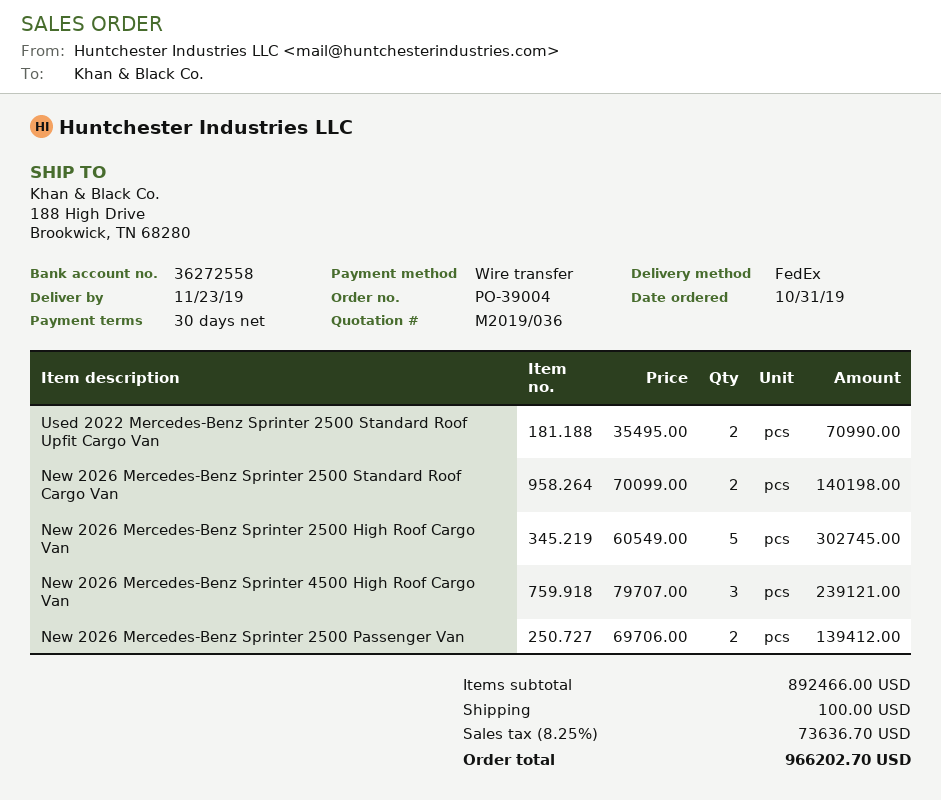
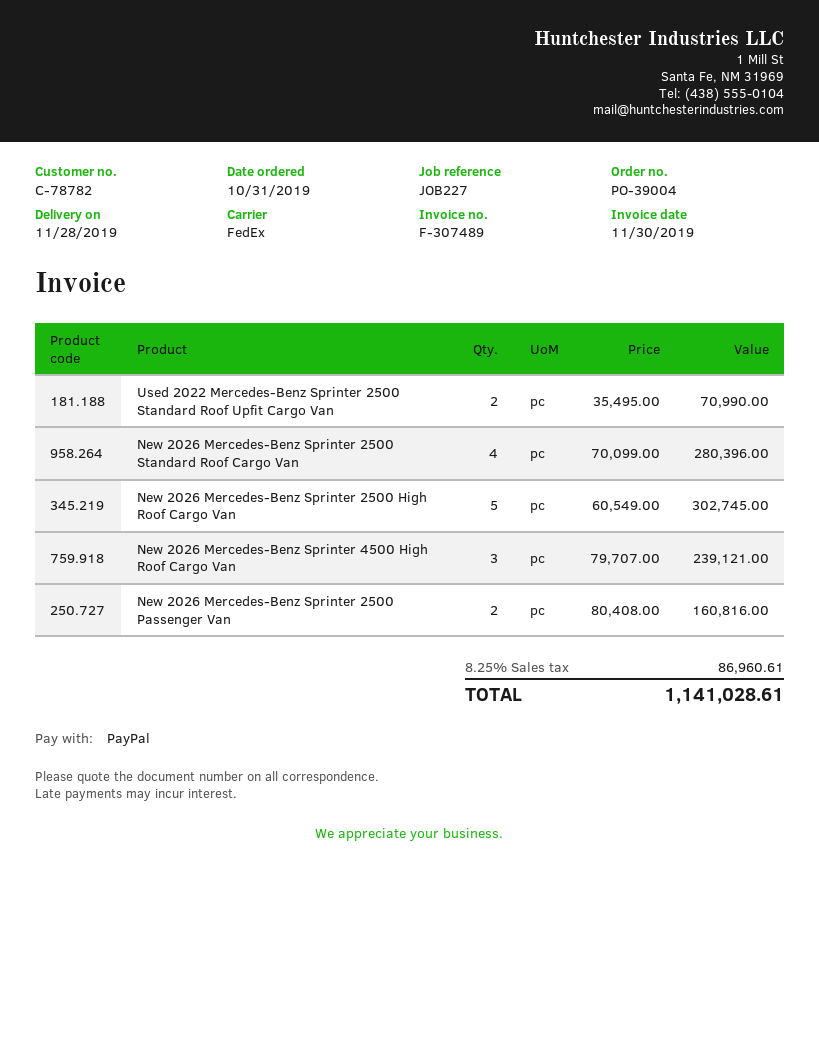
delivery date: 2019-11-23 -> 2019-11-28
payment method: bank transfer -> PayPal
New 2026 Mercedes-Benz Sprinter 2500 Standard Roof Cargo Van: 2 x 70099.00 = 140198.00 -> 4 x 70099.00 = 280396.00
New 2026 Mercedes-Benz Sprinter 2500 Passenger Van: 2 x 69706.00 = 139412.00 -> 2 x 80408.00 = 160816.00
shipping: 100.00 -> none
tax: 8.25% = 73636.70 -> 8.25% = 86960.61
total: 966202.70 -> 1141028.61

